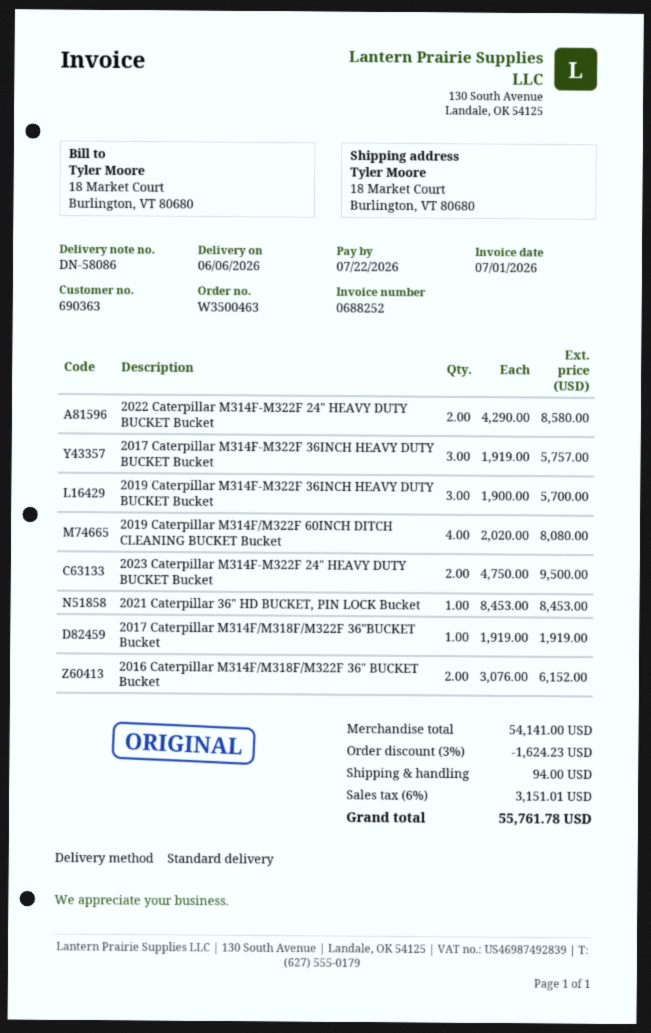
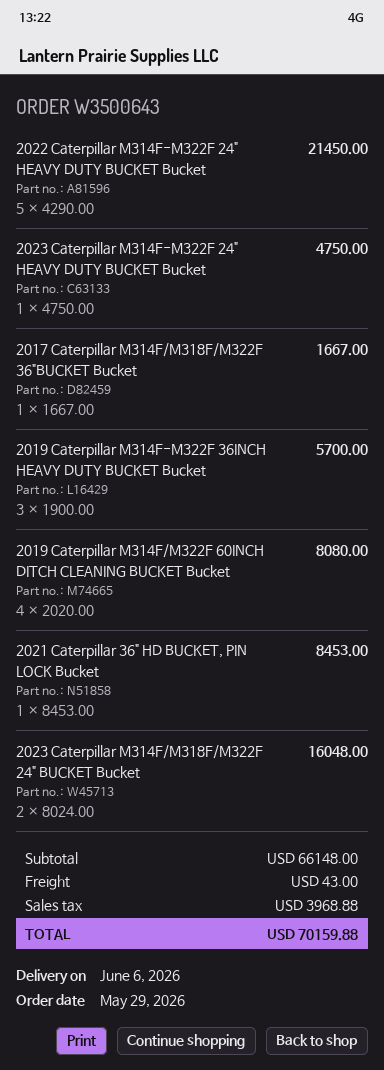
order number: W3500463 -> W3500643
2022 Caterpillar M314F-M322F 24" HEAVY DUTY BUCKET Bucket: 2 x 4290.00 = 8580.00 -> 5 x 4290.00 = 21450.00
2017 Caterpillar M314F-M322F 36INCH HEAVY DUTY BUCKET Bucket: 3 x 1919.00 = 5757.00 -> none
2023 Caterpillar M314F-M322F 24" HEAVY DUTY BUCKET Bucket: 2 x 4750.00 = 9500.00 -> 1 x 4750.00 = 4750.00
2017 Caterpillar M314F/M318F/M322F 36"BUCKET Bucket: 1 x 1919.00 = 1919.00 -> 1 x 1667.00 = 1667.00
2016 Caterpillar M314F/M318F/M322F 36" BUCKET Bucket: 2 x 3076.00 = 6152.00 -> none
2023 Caterpillar M314F/M318F/M322F 24" BUCKET Bucket: none -> 2 x 8024.00 = 16048.00
subtotal: 54141.00 -> 66148.00
discount: 3% = 1624.23 -> none
shipping: 94.00 -> 43.00
tax: 3151.01 -> 3968.88
total: 55761.78 -> 70159.88

